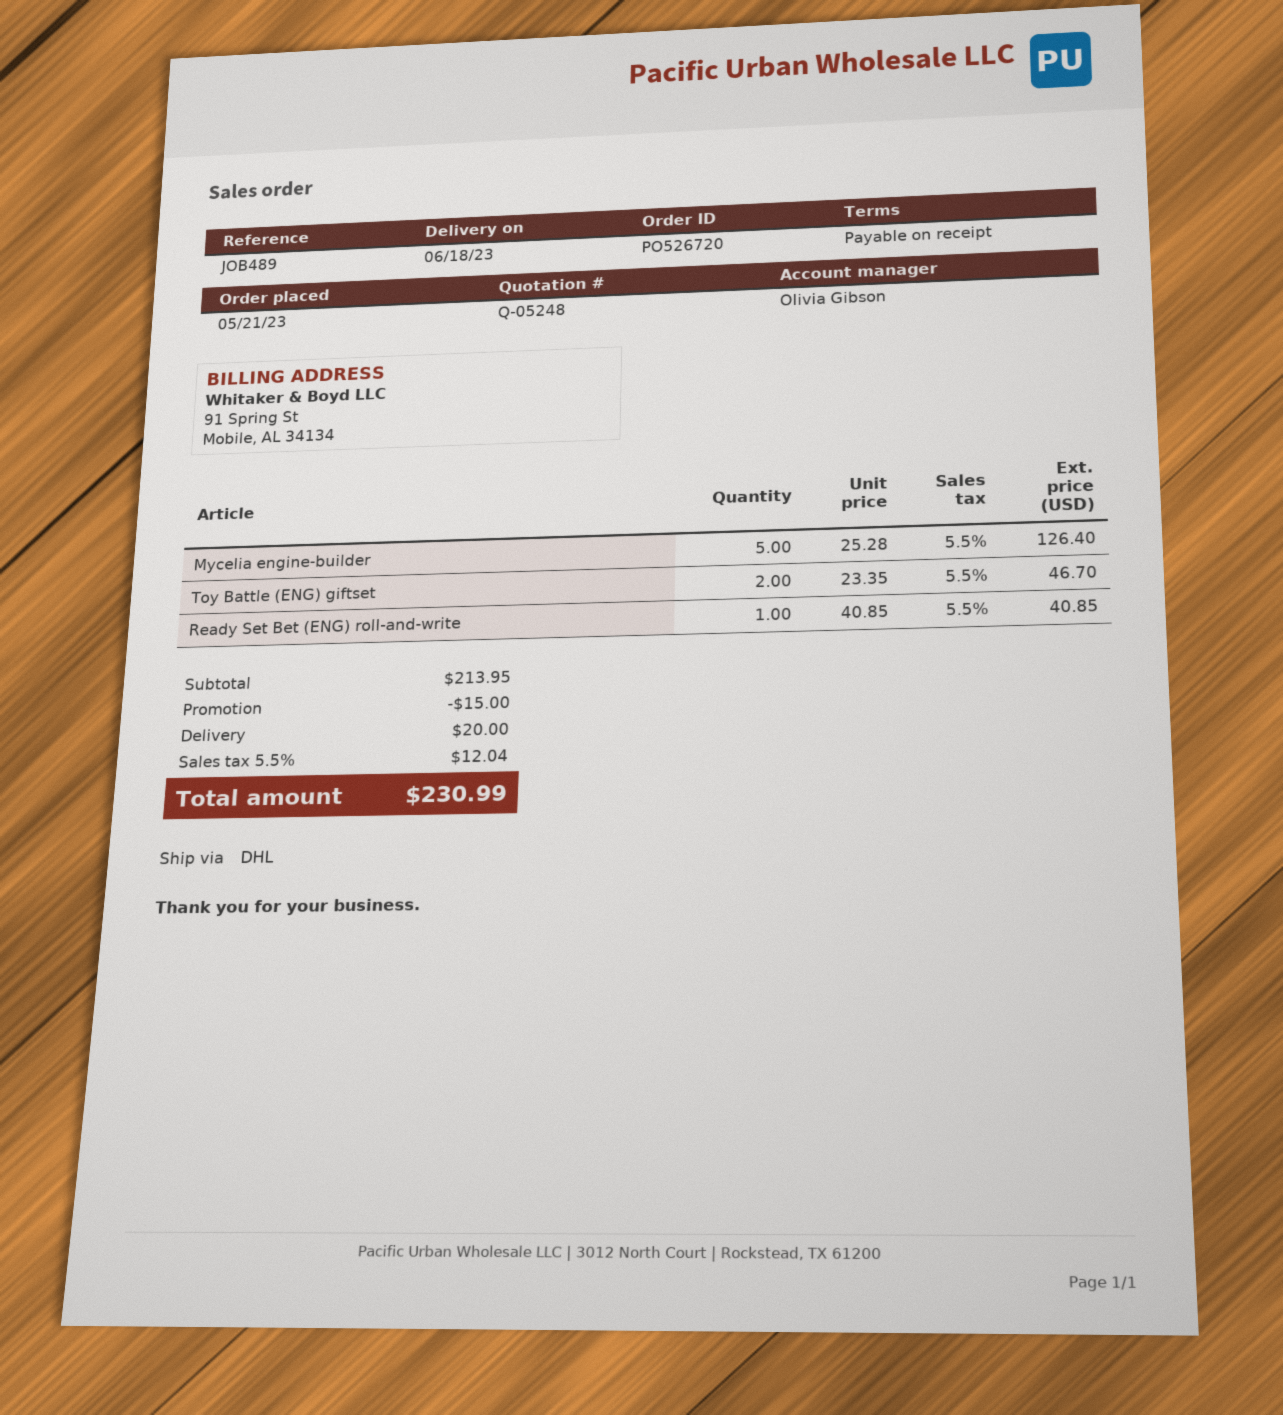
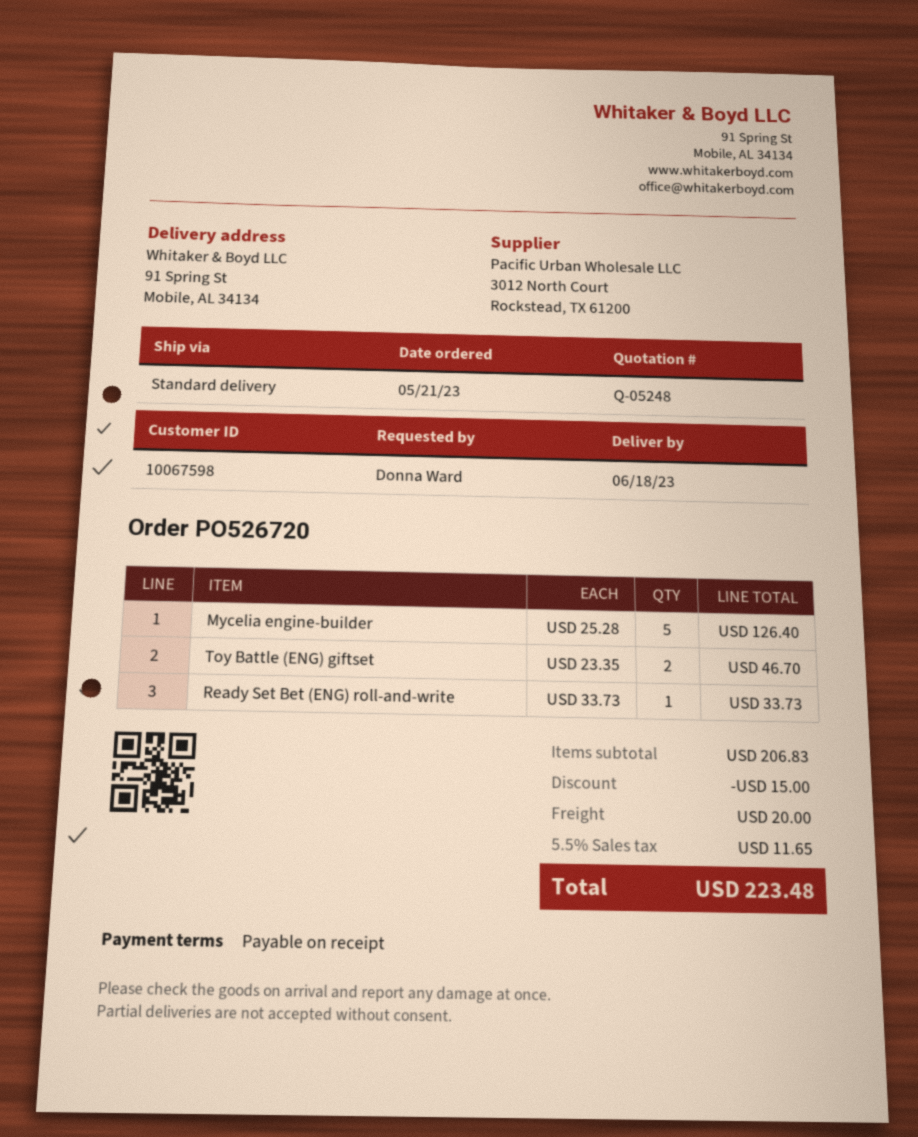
shipping method: DHL -> standard
Ready Set Bet (ENG) roll-and-write: 1 x 40.85 = 40.85 -> 1 x 33.73 = 33.73
subtotal: 213.95 -> 206.83
tax: 5.5% = 12.04 -> 5.5% = 11.65
total: 230.99 -> 223.48

